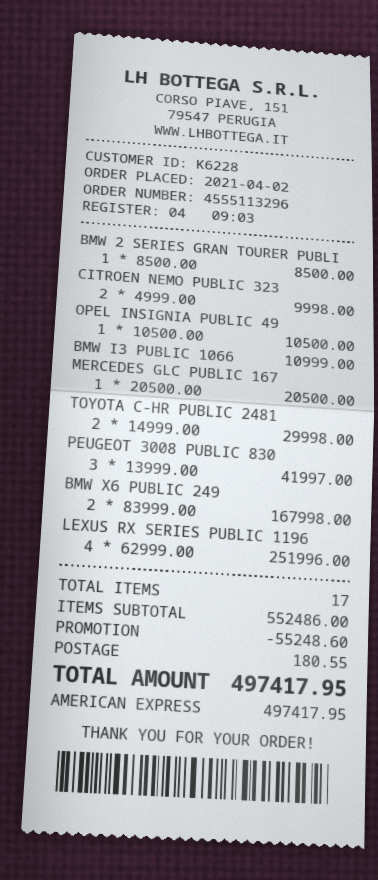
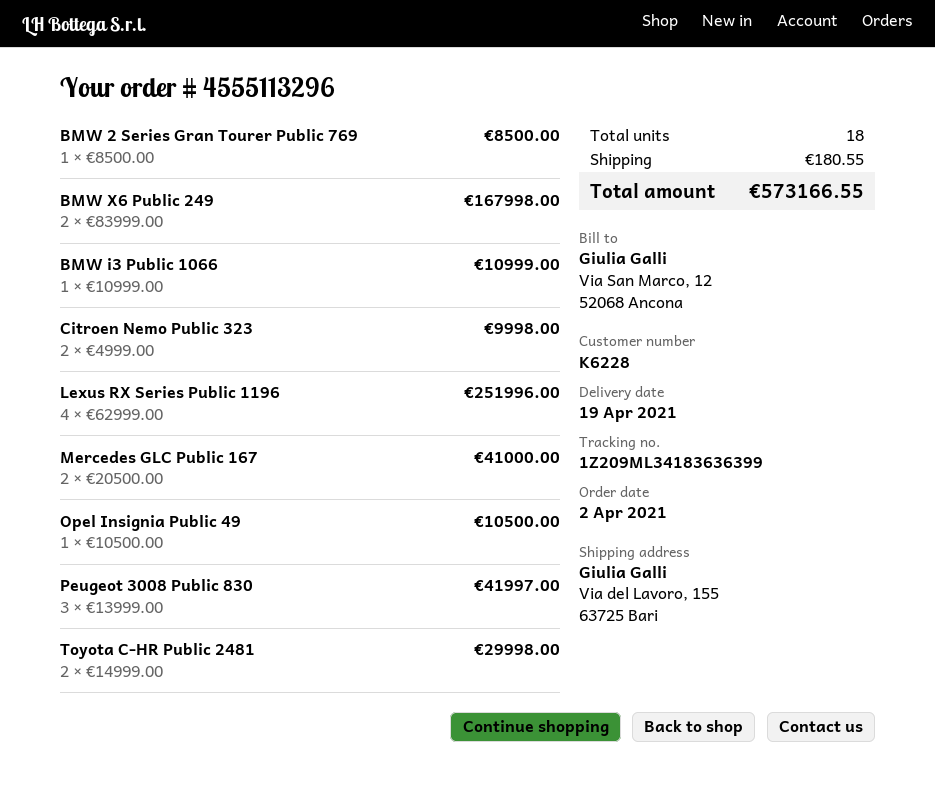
MERCEDES GLC PUBLIC 167: 1 x 20500.00 = 20500.00 -> 2 x 20500.00 = 41000.00
total quantity: 17 -> 18
discount: 55248.60 -> none
total: 497417.95 -> 573166.55

